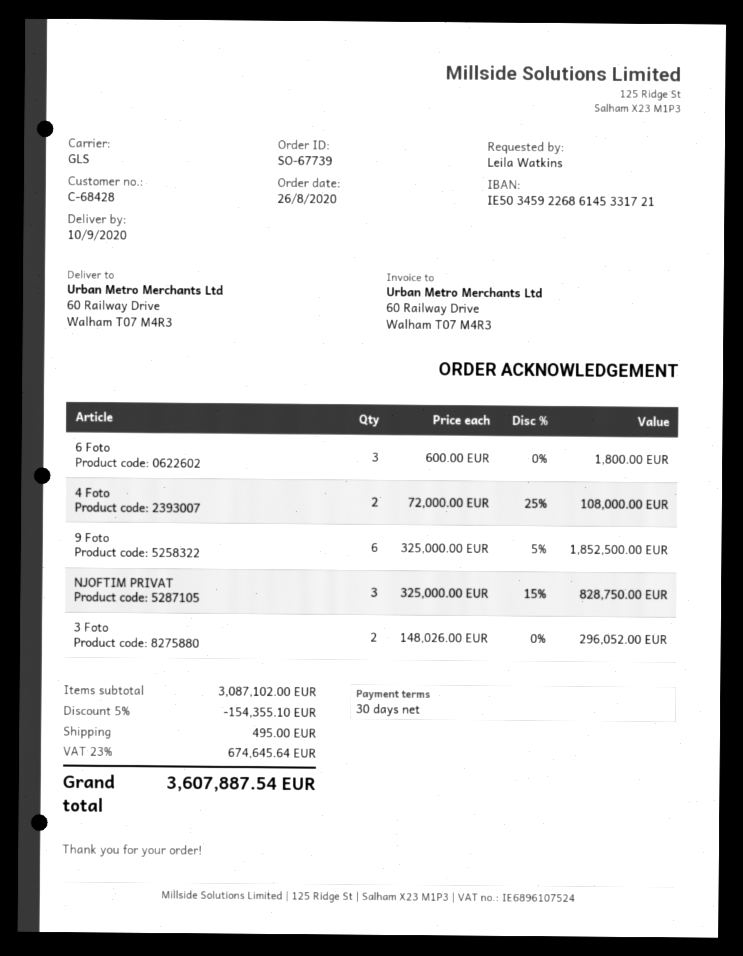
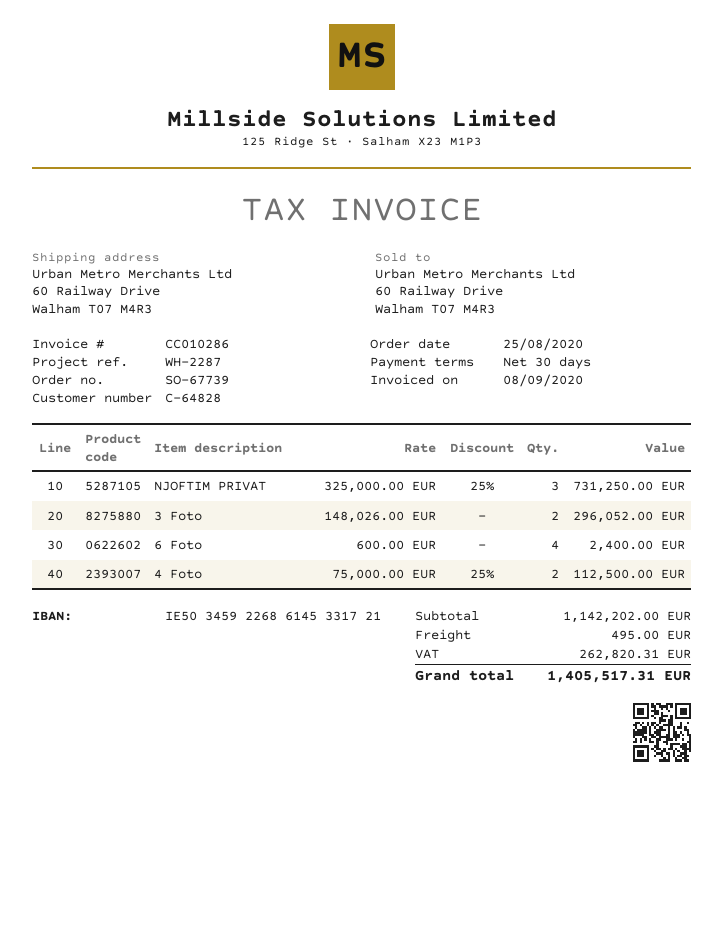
order date: 2020-08-26 -> 2020-08-25
customer number: C-68428 -> C-64828
6 Foto: 3 x 600.00 = 1800.00 -> 4 x 600.00 = 2400.00
4 Foto: 2 x 72000.00 - 25% = 108000.00 -> 2 x 75000.00 - 25% = 112500.00
9 Foto: 6 x 325000.00 - 5% = 1852500.00 -> none
NJOFTIM PRIVAT: 3 x 325000.00 - 15% = 828750.00 -> 3 x 325000.00 - 25% = 731250.00
subtotal: 3087102.00 -> 1142202.00
discount: 5% = 154355.10 -> none
tax: 674645.64 -> 262820.31
total: 3607887.54 -> 1405517.31

